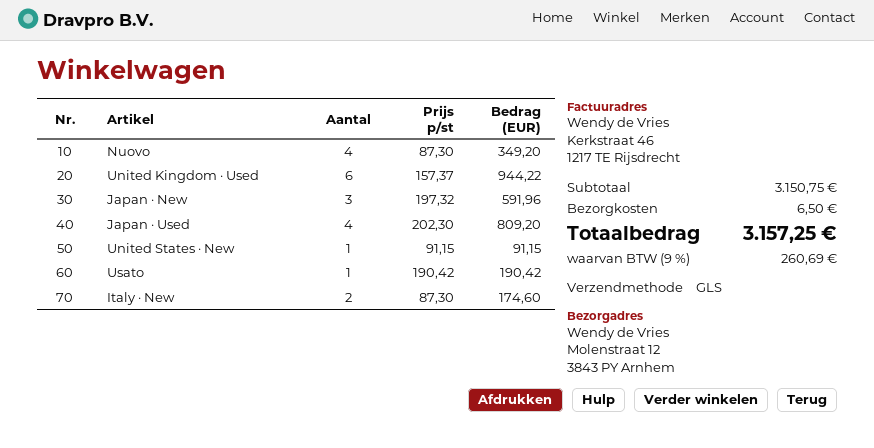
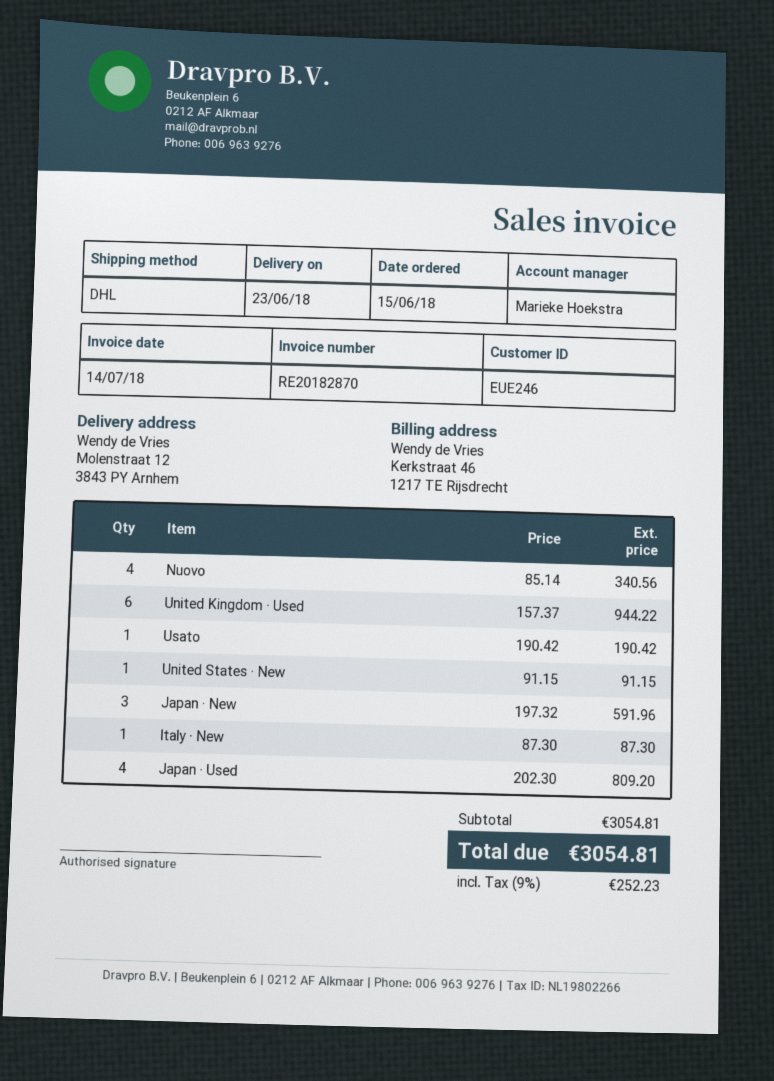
shipping method: GLS -> DHL
Nuovo: 4 x 87.30 = 349.20 -> 4 x 85.14 = 340.56
Italy · New: 2 x 87.30 = 174.60 -> 1 x 87.30 = 87.30
subtotal: 3150.75 -> 3054.81
shipping: 6.50 -> none
tax: 9% = 260.69 -> 9% = 252.23
total: 3157.25 -> 3054.81

